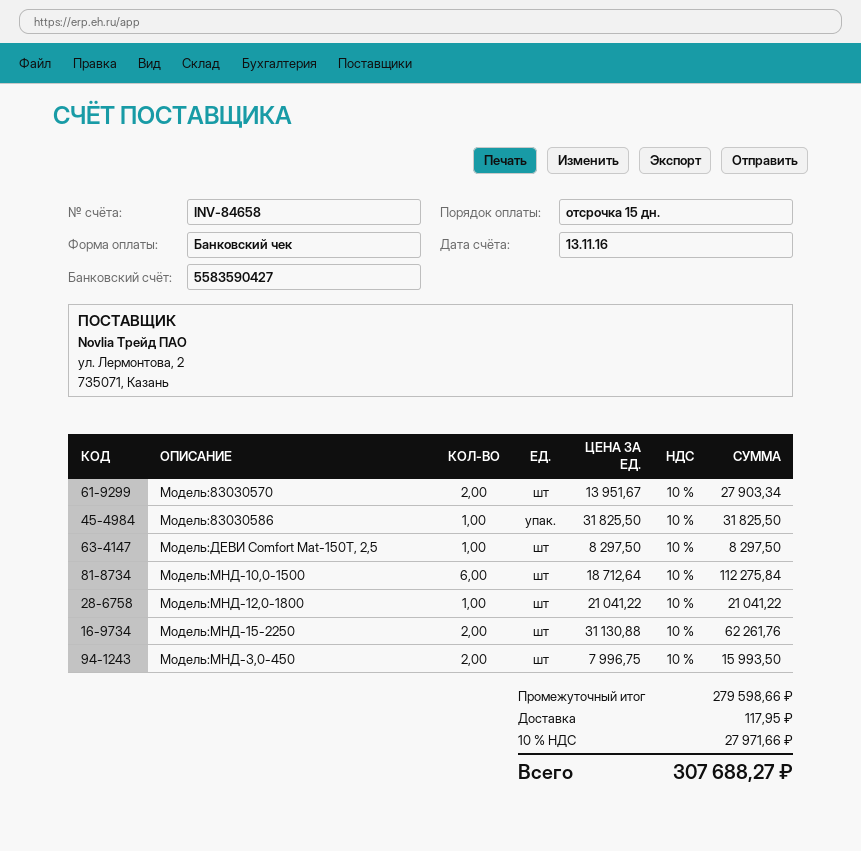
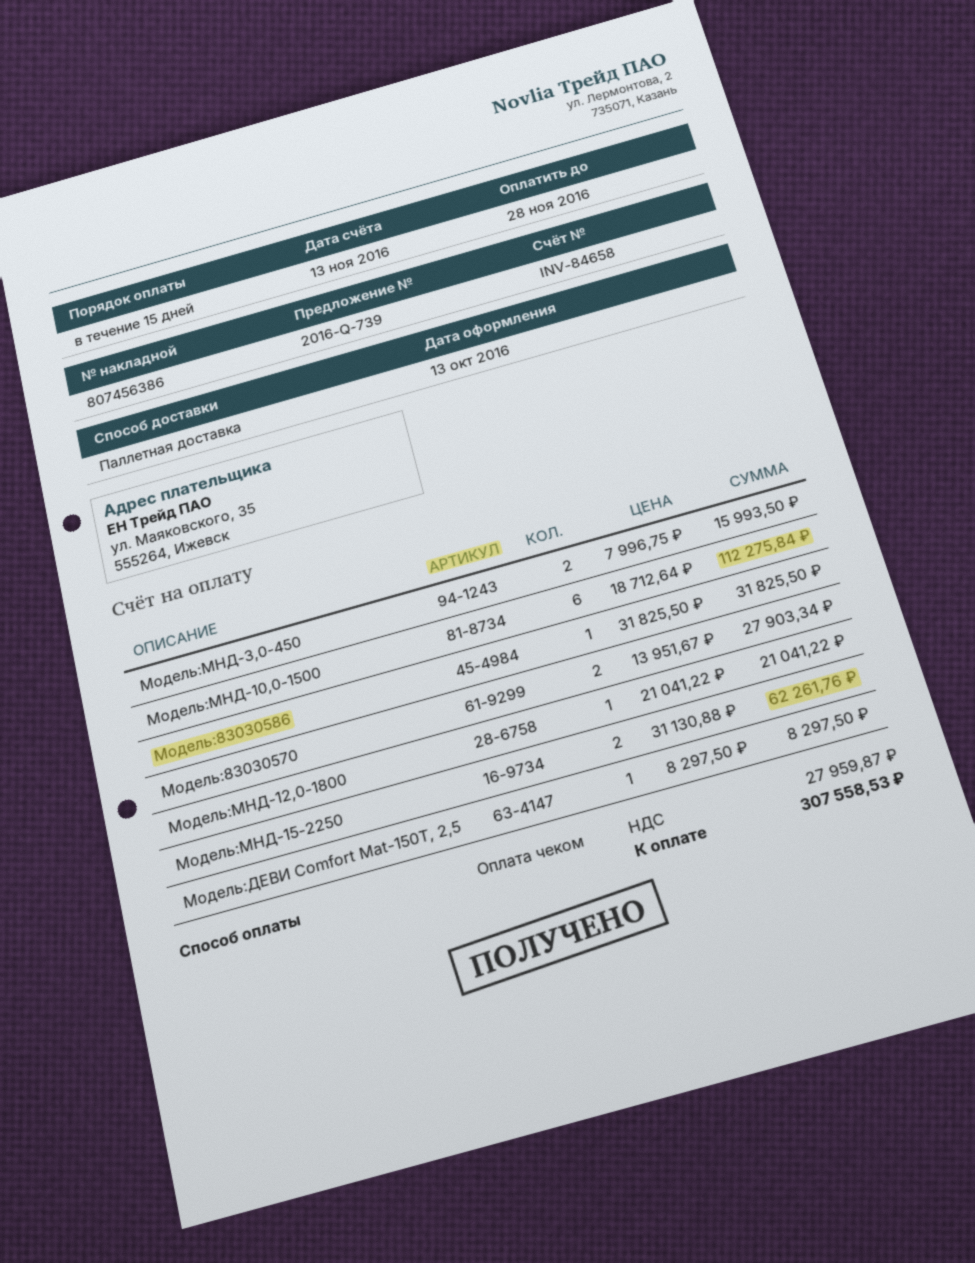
shipping: 117.95 -> none
tax: 27971.66 -> 27959.87
total: 307688.27 -> 307558.53

